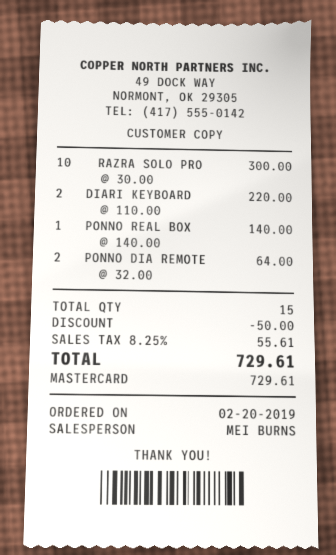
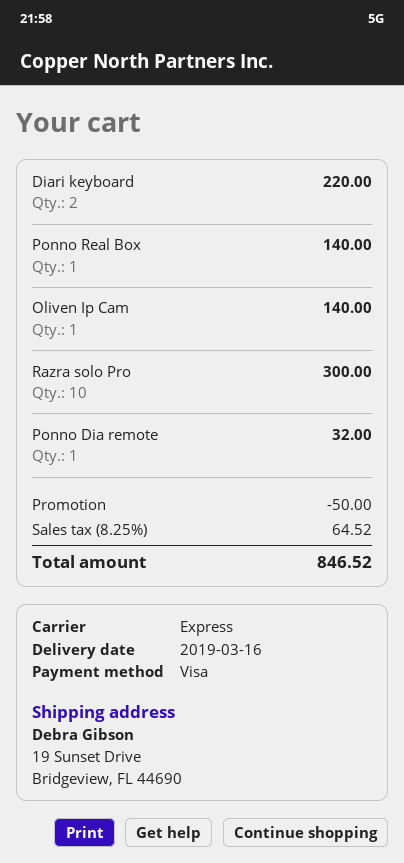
payment method: Mastercard -> Visa
PONNO DIA REMOTE: 2 for 64.00 -> 1 for 32.00
Oliven Ip Cam: none -> 1 for 140.00
tax: 8.25% = 55.61 -> 8.25% = 64.52
total: 729.61 -> 846.52

